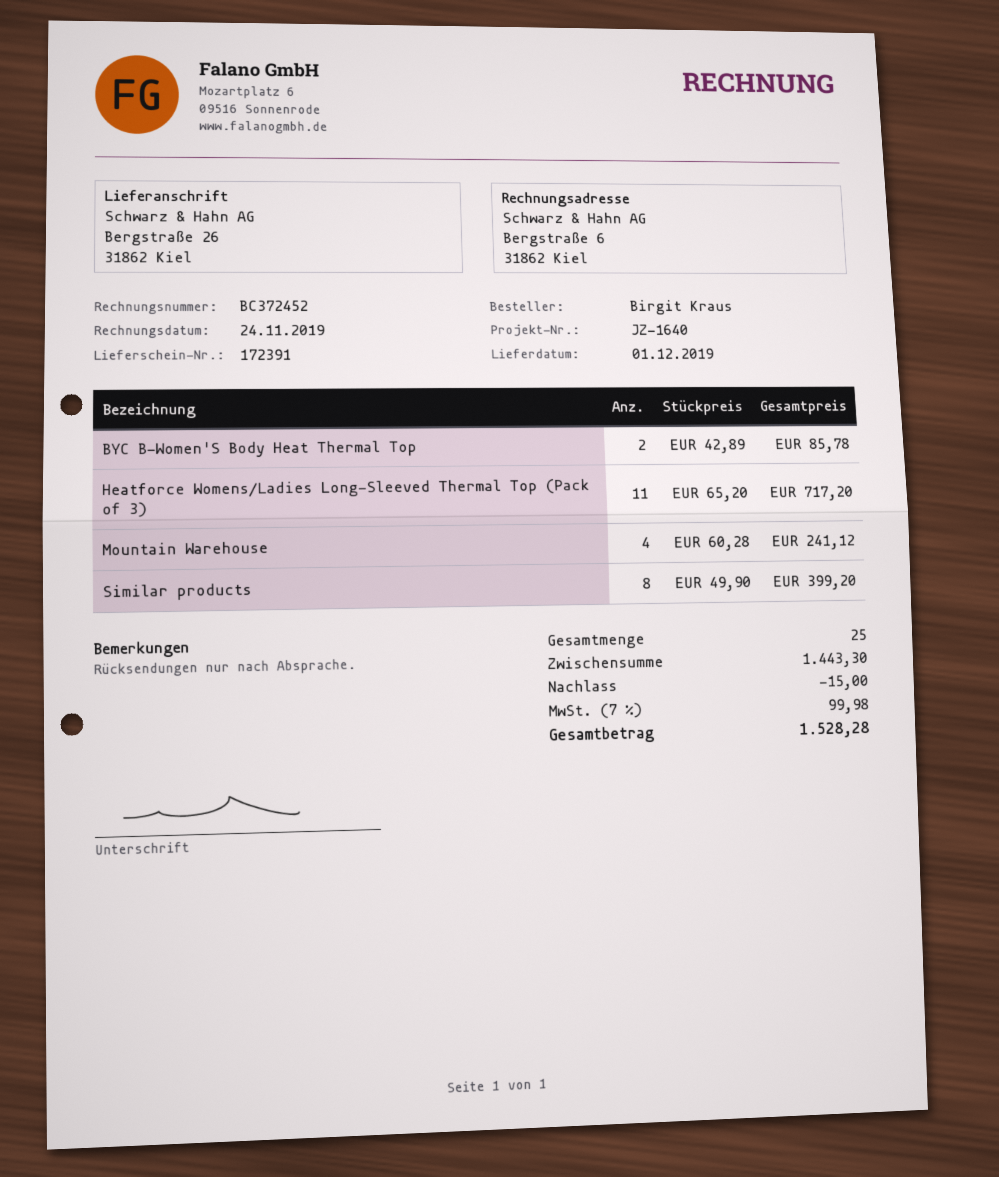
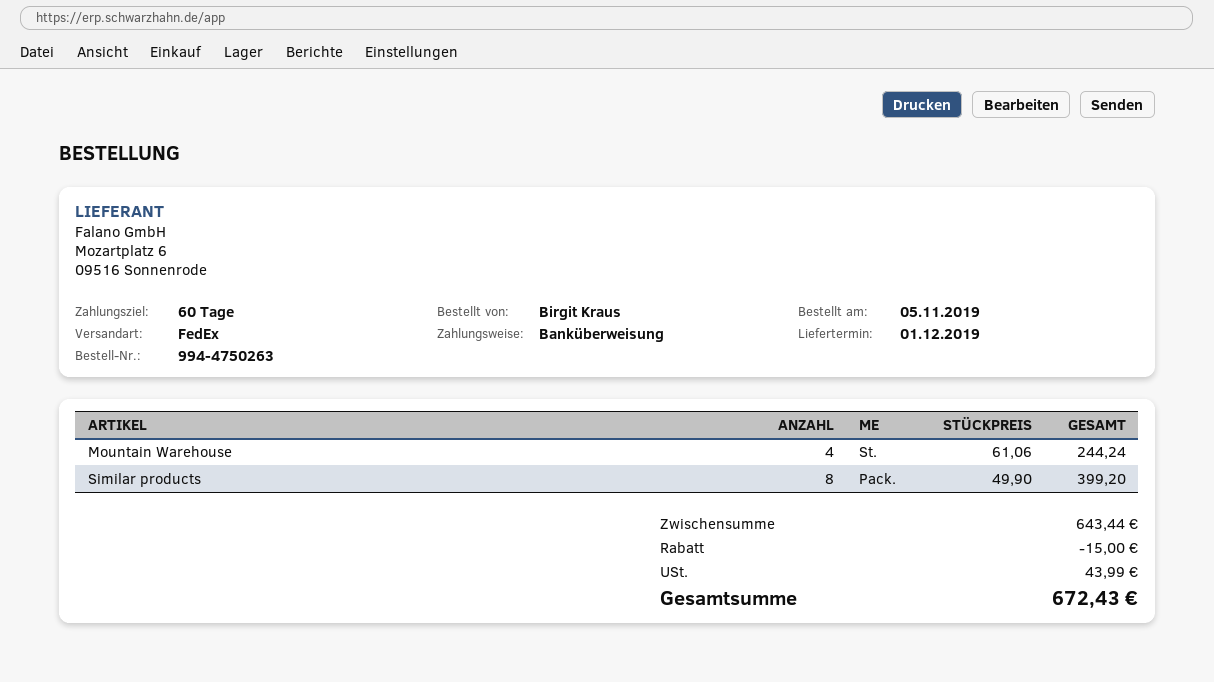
BYC B-Women'S Body Heat Thermal Top: 2 x 42.89 = 85.78 -> none
Heatforce Womens/Ladies Long-Sleeved Thermal Top (Pack of 3): 11 x 65.20 = 717.20 -> none
Mountain Warehouse: 4 x 60.28 = 241.12 -> 4 x 61.06 = 244.24
subtotal: 1443.30 -> 643.44
tax: 99.98 -> 43.99
total: 1528.28 -> 672.43

